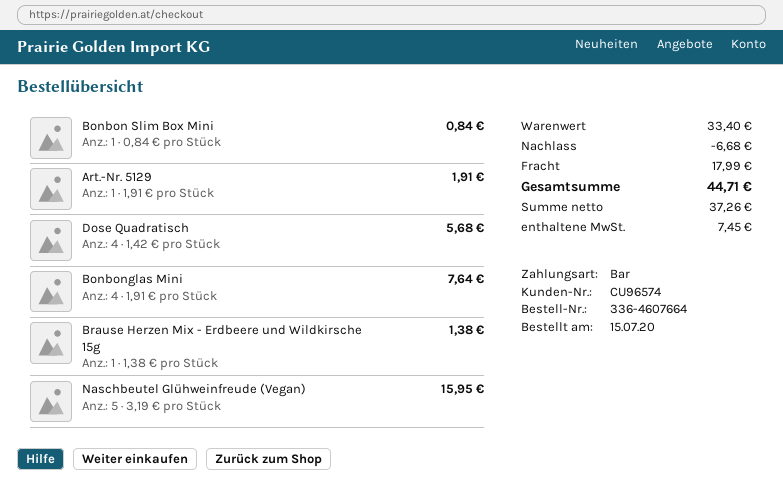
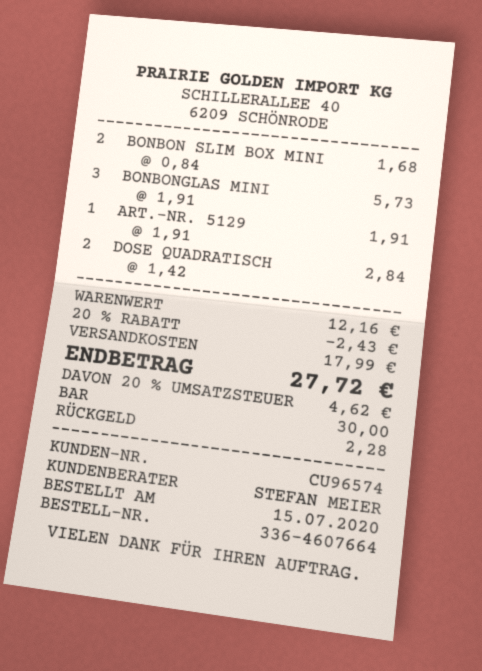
Bonbon Slim Box Mini: 1 x 0.84 = 0.84 -> 2 x 0.84 = 1.68
Dose Quadratisch: 4 x 1.42 = 5.68 -> 2 x 1.42 = 2.84
Bonbonglas Mini: 4 x 1.91 = 7.64 -> 3 x 1.91 = 5.73
Brause Herzen Mix - Erdbeere und Wildkirsche 15g: 1 x 1.38 = 1.38 -> none
Naschbeutel Glühweinfreude (Vegan): 5 x 3.19 = 15.95 -> none
subtotal: 33.40 -> 12.16
discount: 6.68 -> 2.43
tax: 7.45 -> 4.62
total: 44.71 -> 27.72

